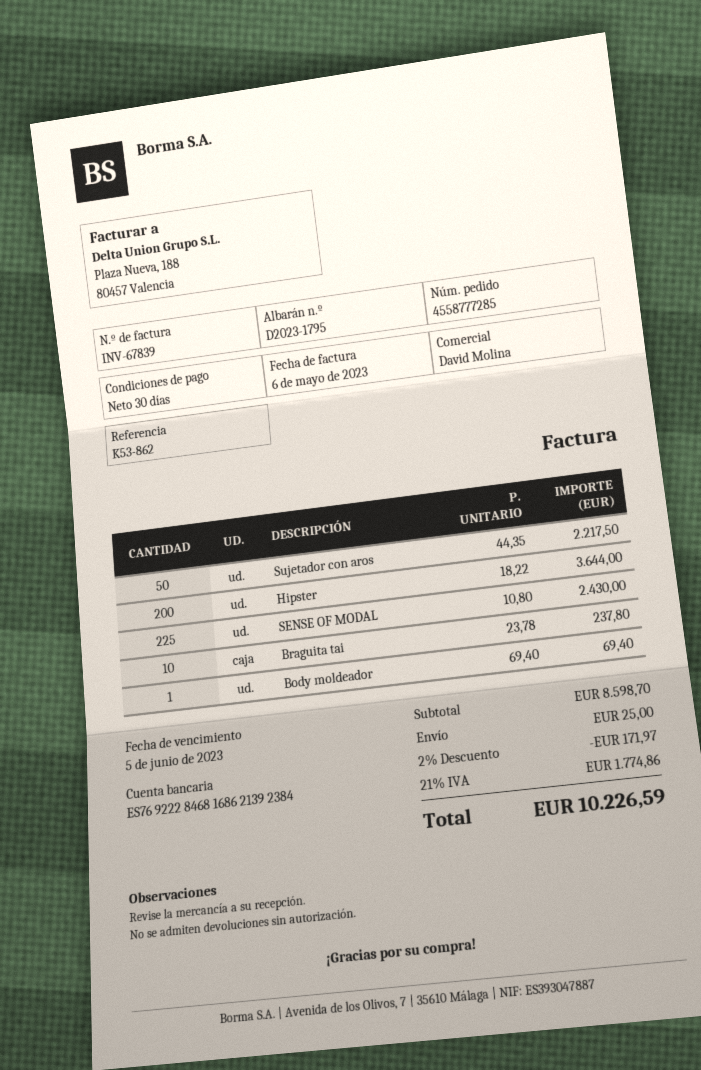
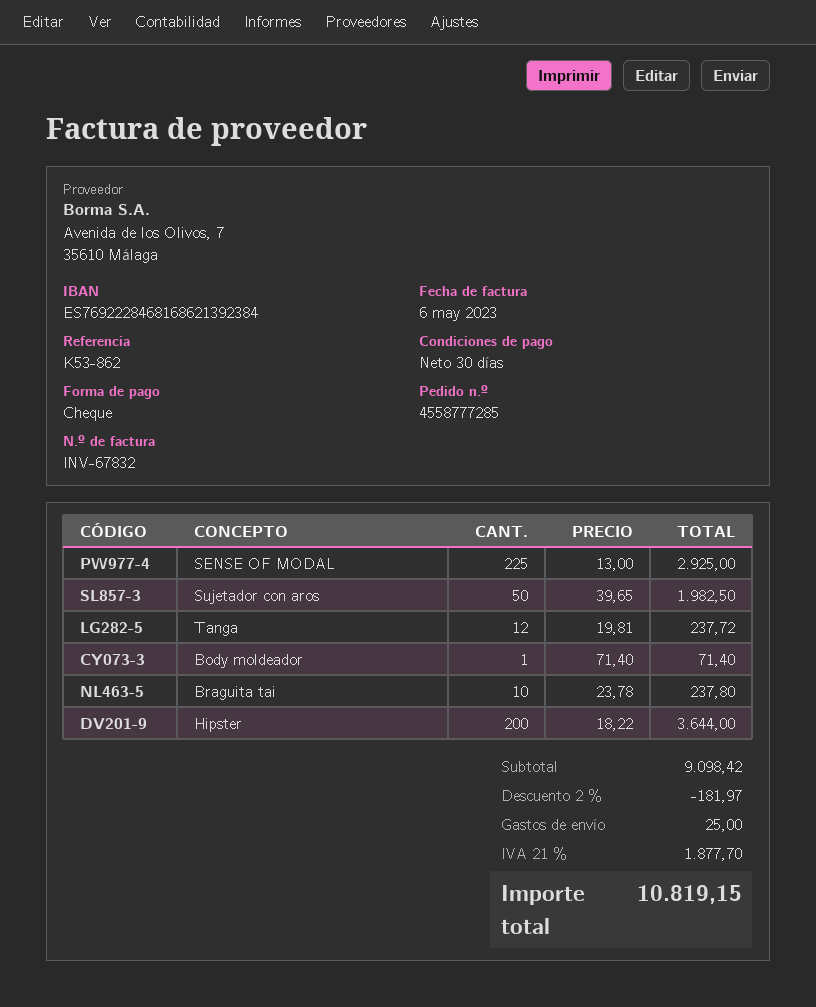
invoice number: INV-67839 -> INV-67832
Sujetador con aros: 50 x 44.35 = 2217.50 -> 50 x 39.65 = 1982.50
SENSE OF MODAL: 225 x 10.80 = 2430.00 -> 225 x 13.00 = 2925.00
Body moldeador: 1 x 69.40 = 69.40 -> 1 x 71.40 = 71.40
Tanga: none -> 12 x 19.81 = 237.72
subtotal: 8598.70 -> 9098.42
discount: 2% = 171.97 -> 2% = 181.97
tax: 21% = 1774.86 -> 21% = 1877.70
total: 10226.59 -> 10819.15

